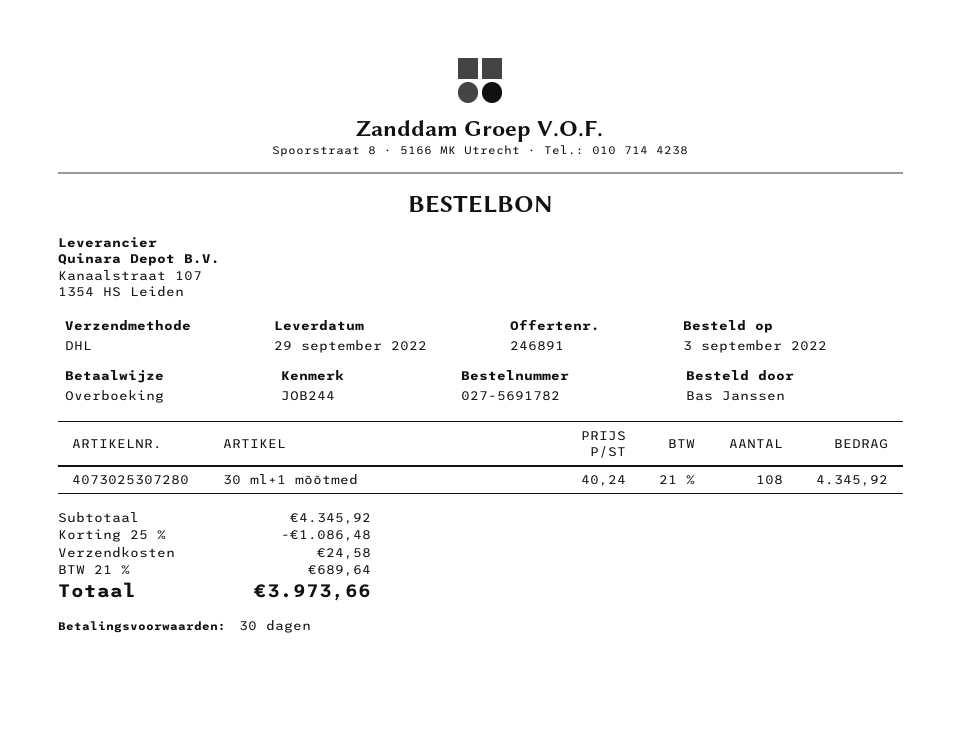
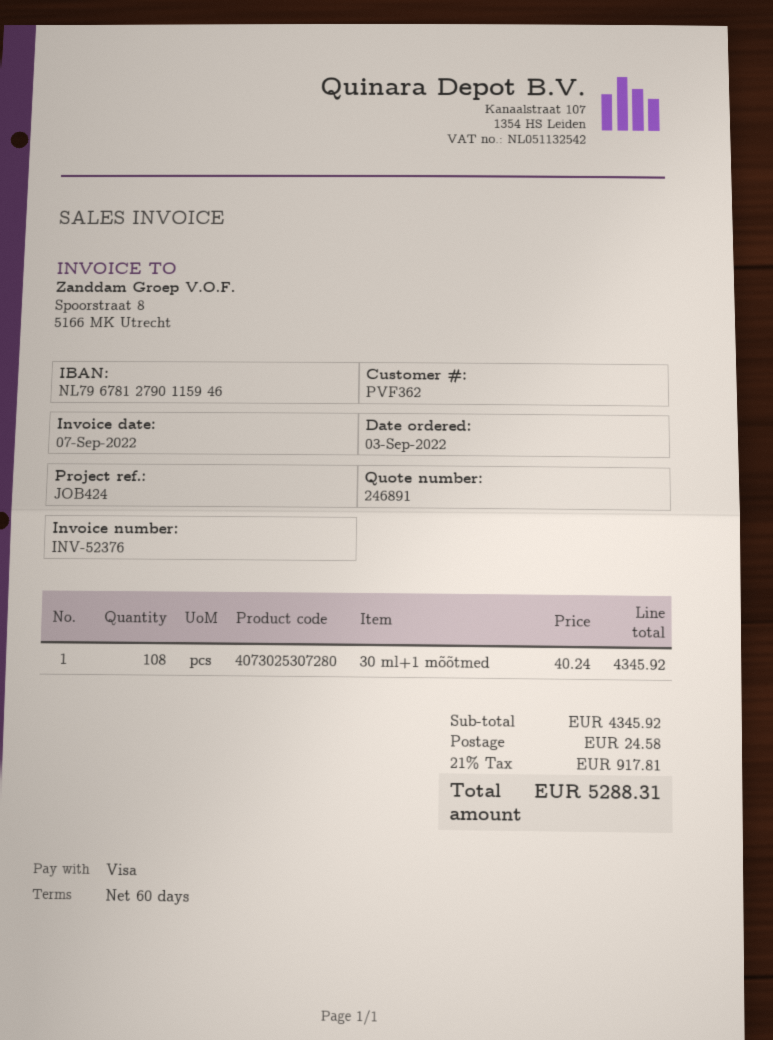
payment terms: 30 days -> 60 days
reference: JOB244 -> JOB424
payment method: bank transfer -> Visa
discount: 25% = 1086.48 -> none
tax: 21% = 689.64 -> 21% = 917.81
total: 3973.66 -> 5288.31

